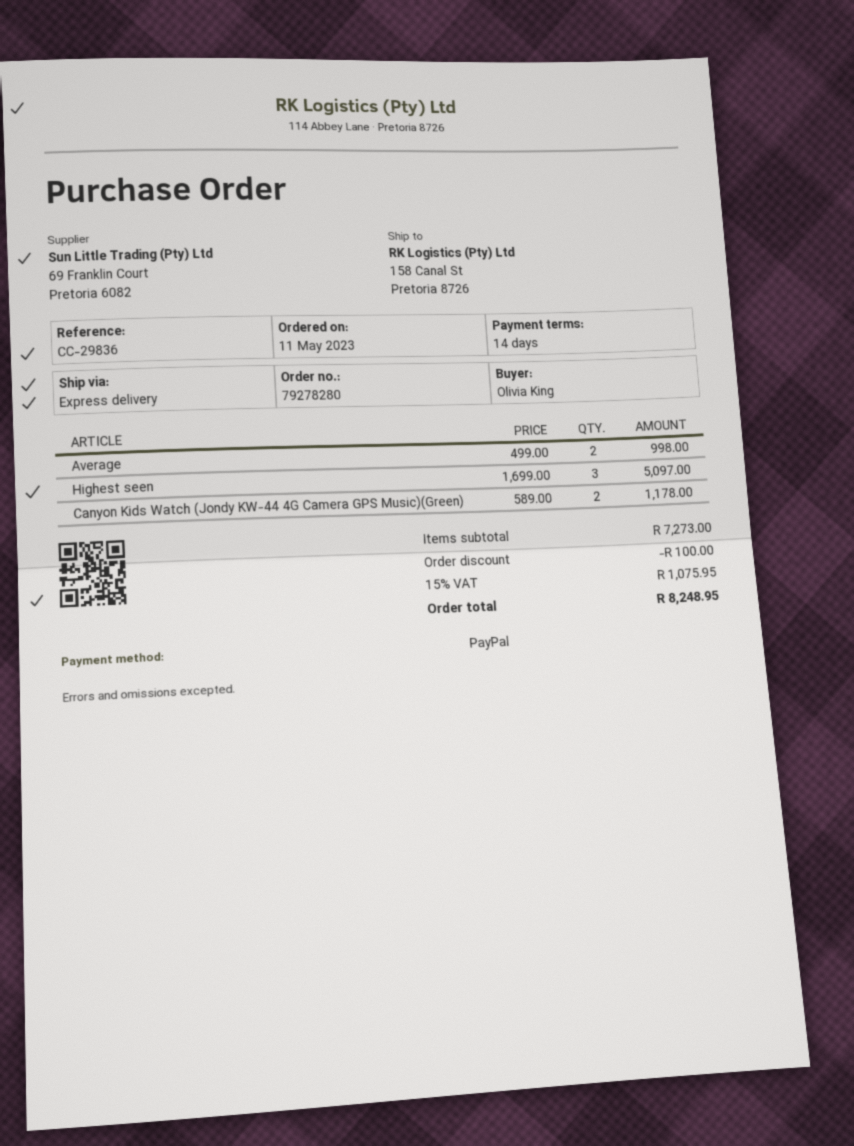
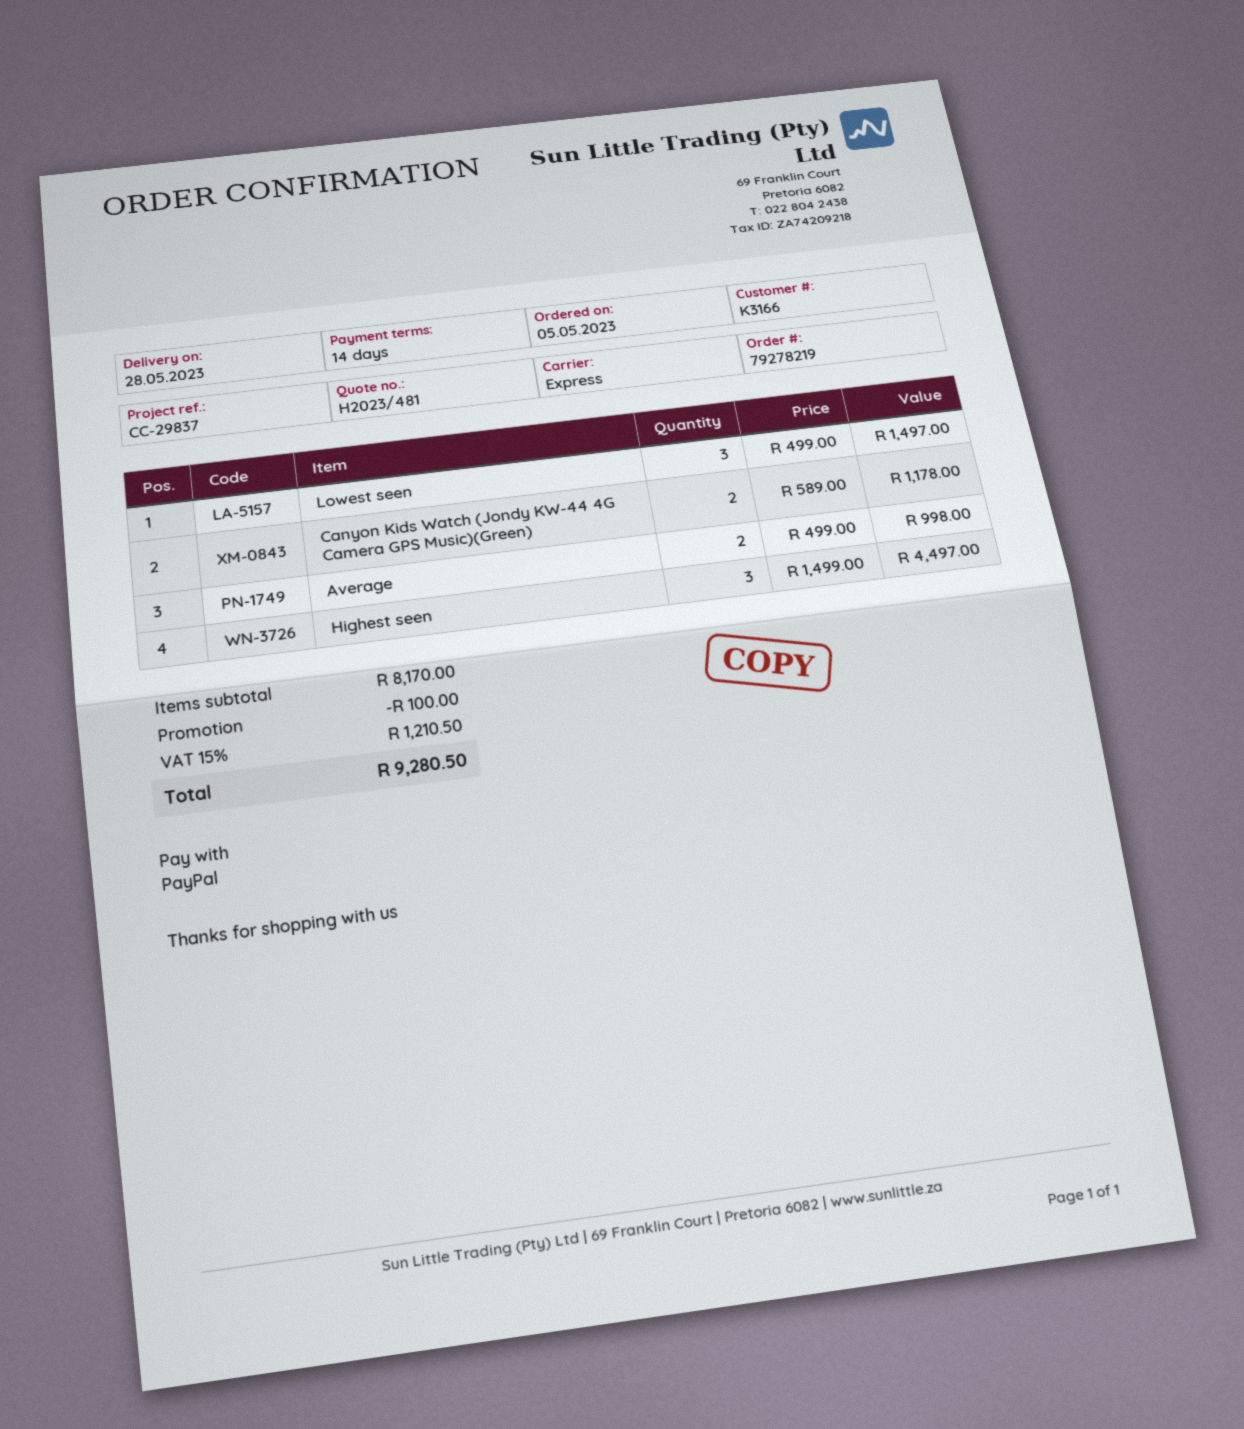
order number: 79278280 -> 79278219
order date: 2023-05-11 -> 2023-05-05
reference: CC-29836 -> CC-29837
Highest seen: 3 x 1699.00 = 5097.00 -> 3 x 1499.00 = 4497.00
Lowest seen: none -> 3 x 499.00 = 1497.00
subtotal: 7273.00 -> 8170.00
tax: 15% = 1075.95 -> 15% = 1210.50
total: 8248.95 -> 9280.50

